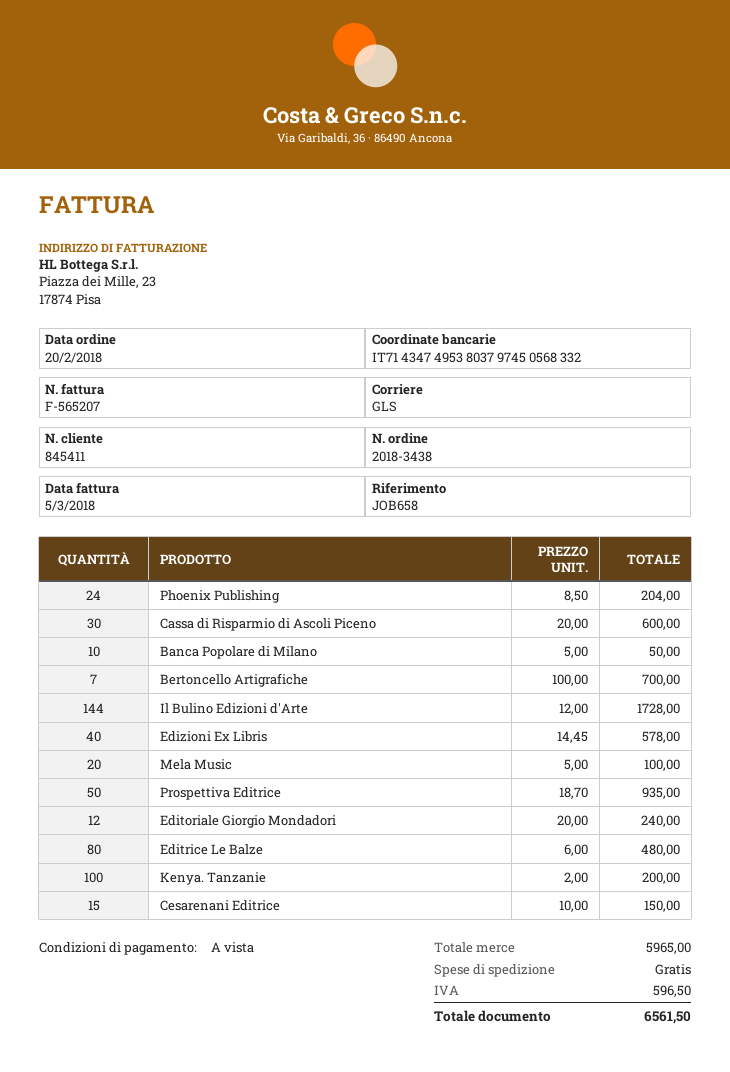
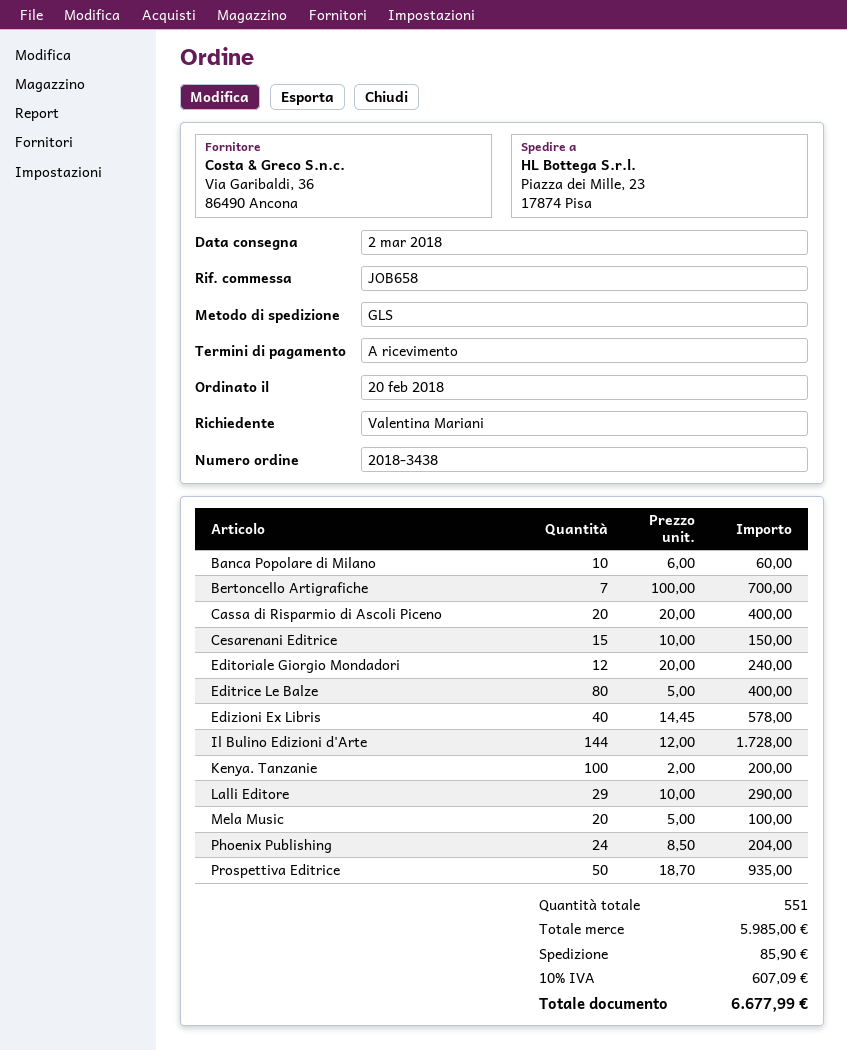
Cassa di Risparmio di Ascoli Piceno: 30 x 20.00 = 600.00 -> 20 x 20.00 = 400.00
Banca Popolare di Milano: 10 x 5.00 = 50.00 -> 10 x 6.00 = 60.00
Editrice Le Balze: 80 x 6.00 = 480.00 -> 80 x 5.00 = 400.00
Lalli Editore: none -> 29 x 10.00 = 290.00
subtotal: 5965.00 -> 5985.00
shipping: 0.00 -> 85.90
tax: 596.50 -> 607.09
total: 6561.50 -> 6677.99

